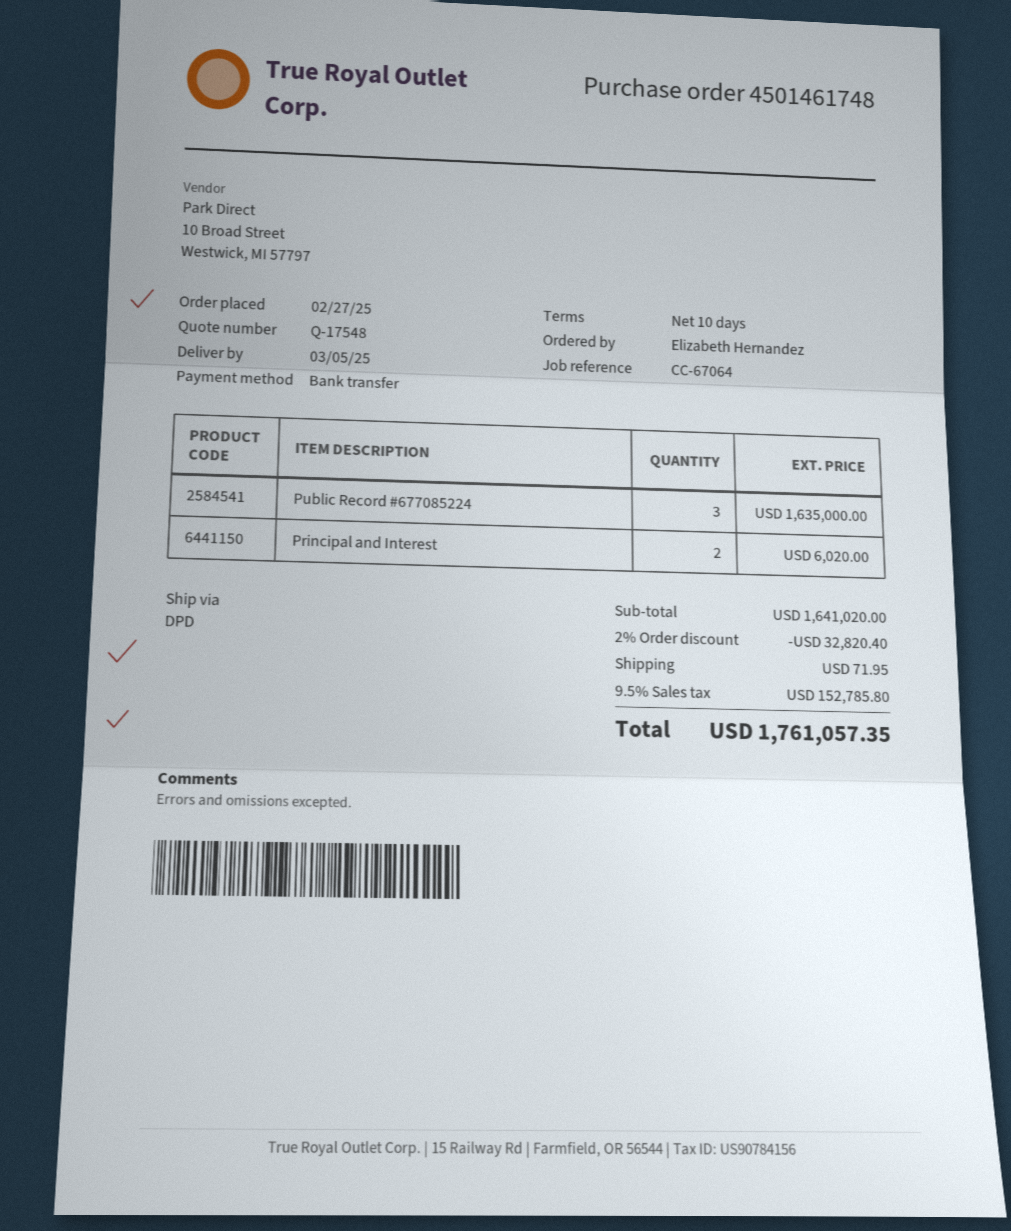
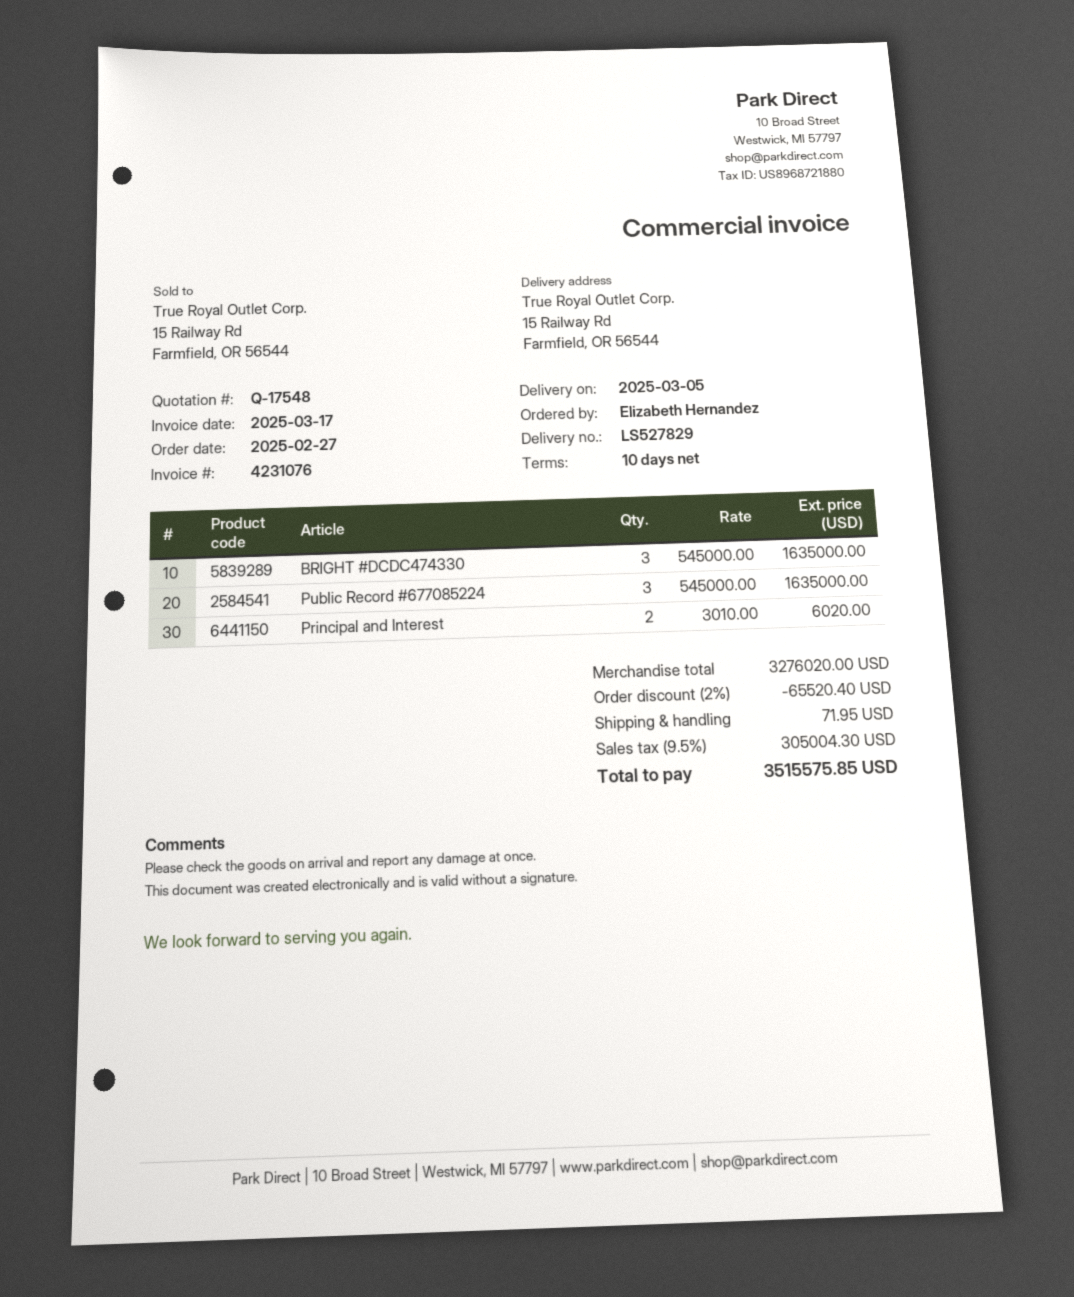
BRIGHT #DCDC474330: none -> 3 for 1635000.00
subtotal: 1641020.00 -> 3276020.00
discount: 2% = 32820.40 -> 2% = 65520.40
tax: 9.5% = 152785.80 -> 9.5% = 305004.30
total: 1761057.35 -> 3515575.85

